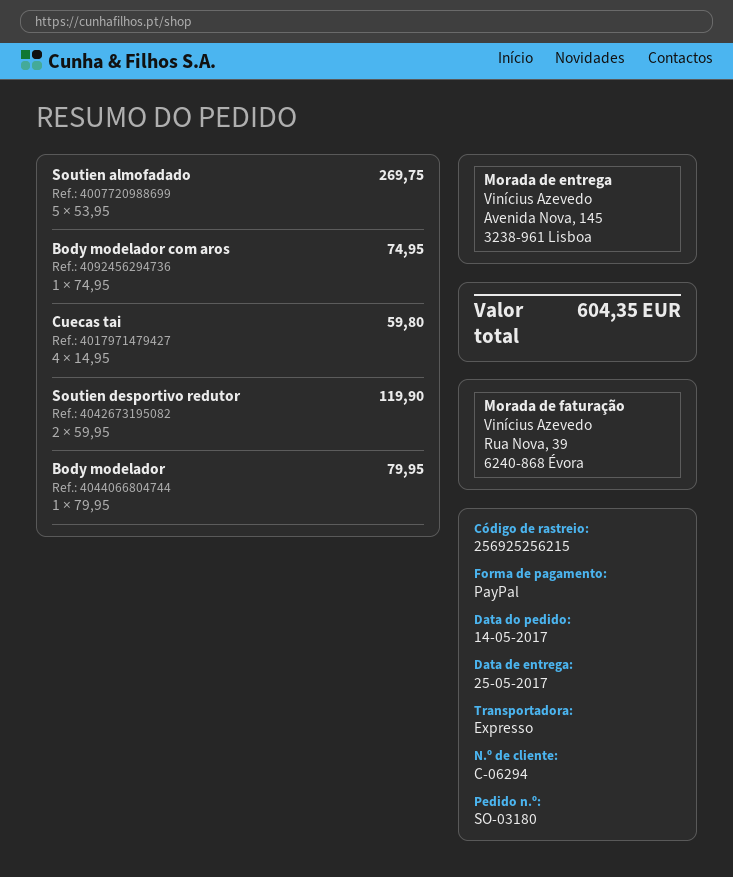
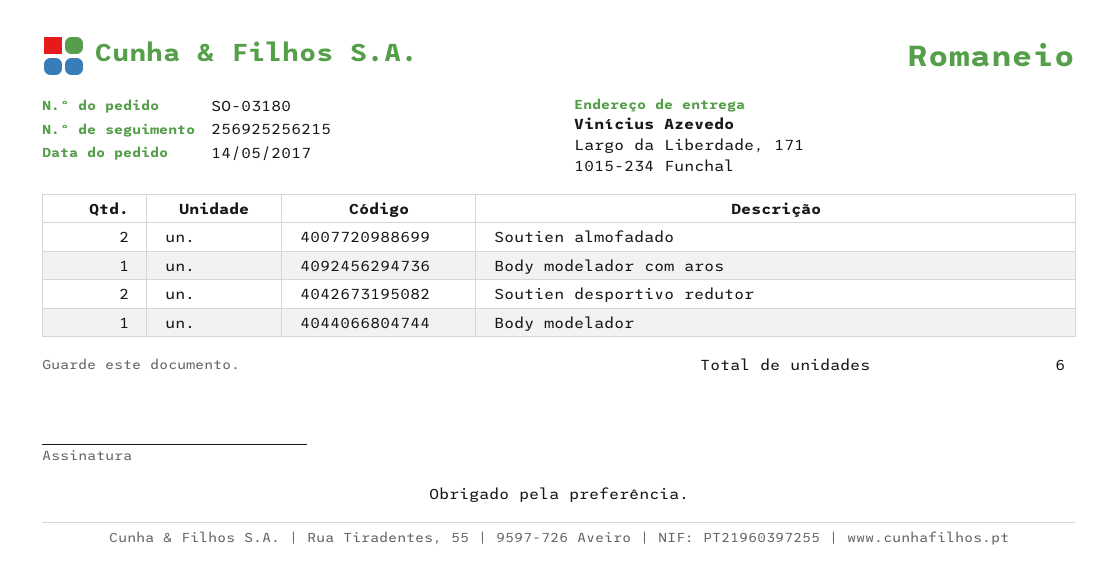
ship to: Avenida Nova, 145, 3238-961 Lisboa -> Largo da Liberdade, 171, 1015-234 Funchal
Soutien almofadado: 5 -> 2
Cuecas tai: 4 -> none

